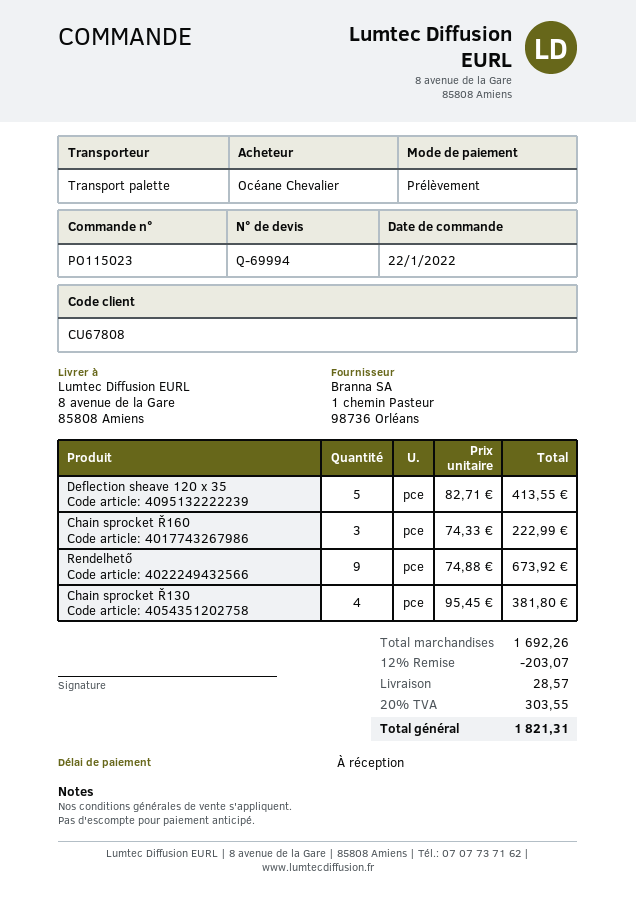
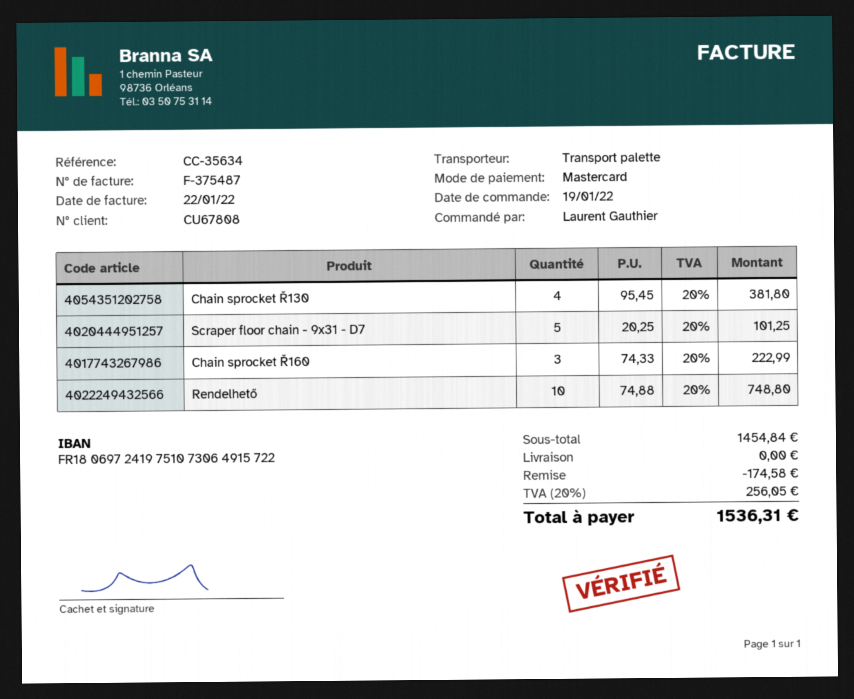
order date: 2022-01-22 -> 2022-01-19
ordered by: Océane Chevalier -> Laurent Gauthier
payment method: direct debit -> Mastercard
Deflection sheave 120 x 35: 5 x 82.71 = 413.55 -> none
Rendelhető: 9 x 74.88 = 673.92 -> 10 x 74.88 = 748.80
Scraper floor chain - 9x31 - D7: none -> 5 x 20.25 = 101.25
subtotal: 1692.26 -> 1454.84
discount: 203.07 -> 174.58
shipping: 28.57 -> 0.00
tax: 20% = 303.55 -> 20% = 256.05
total: 1821.31 -> 1536.31

